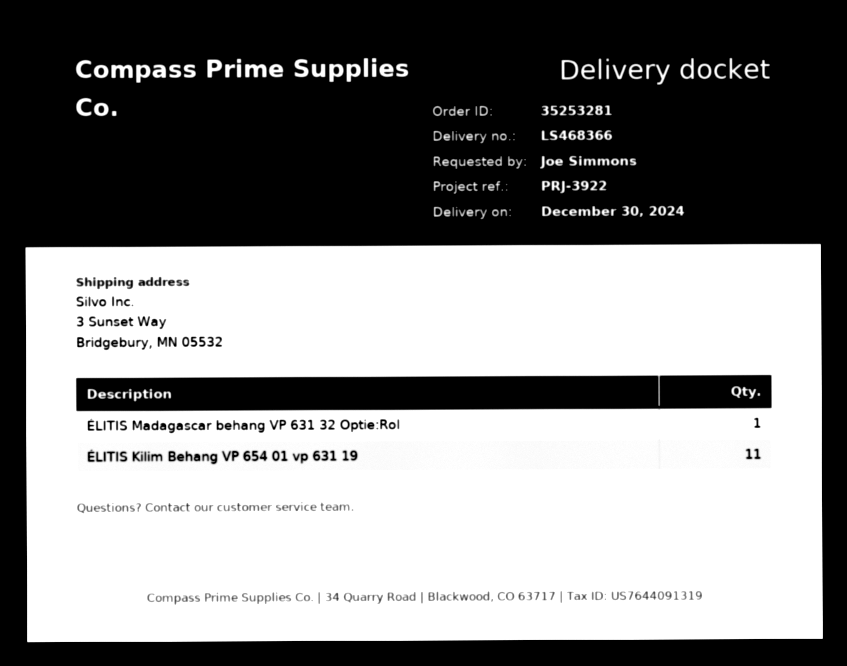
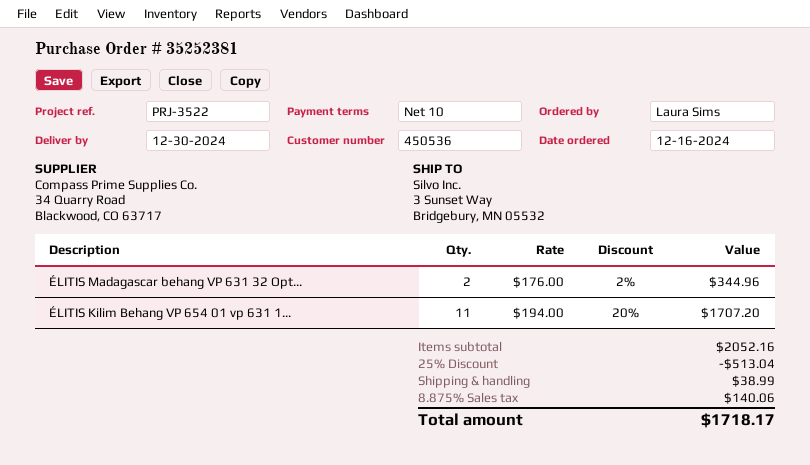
order number: 35253281 -> 35252381
reference: PRJ-3922 -> PRJ-3522
ordered by: Joe Simmons -> Laura Sims
ÉLITIS Madagascar behang VP 631 32 Optie:Rol: 1 -> 2

